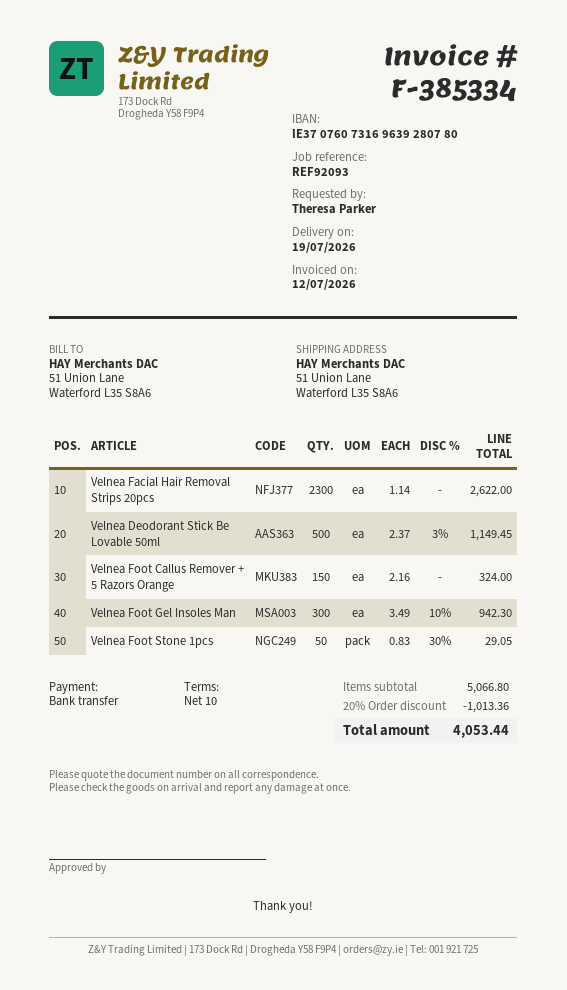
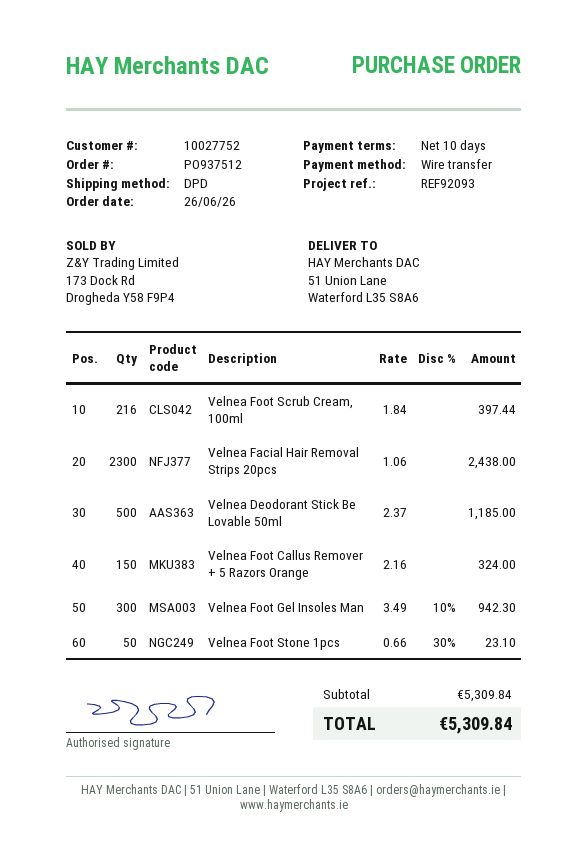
Velnea Facial Hair Removal Strips 20pcs: 2300 x 1.14 = 2622.00 -> 2300 x 1.06 = 2438.00
Velnea Deodorant Stick Be Lovable 50ml: 500 x 2.37 - 3% = 1149.45 -> 500 x 2.37 = 1185.00
Velnea Foot Stone 1pcs: 50 x 0.83 - 30% = 29.05 -> 50 x 0.66 - 30% = 23.10
Velnea Foot Scrub Cream, 100ml: none -> 216 x 1.84 = 397.44
subtotal: 5066.80 -> 5309.84
discount: 20% = 1013.36 -> none
total: 4053.44 -> 5309.84

